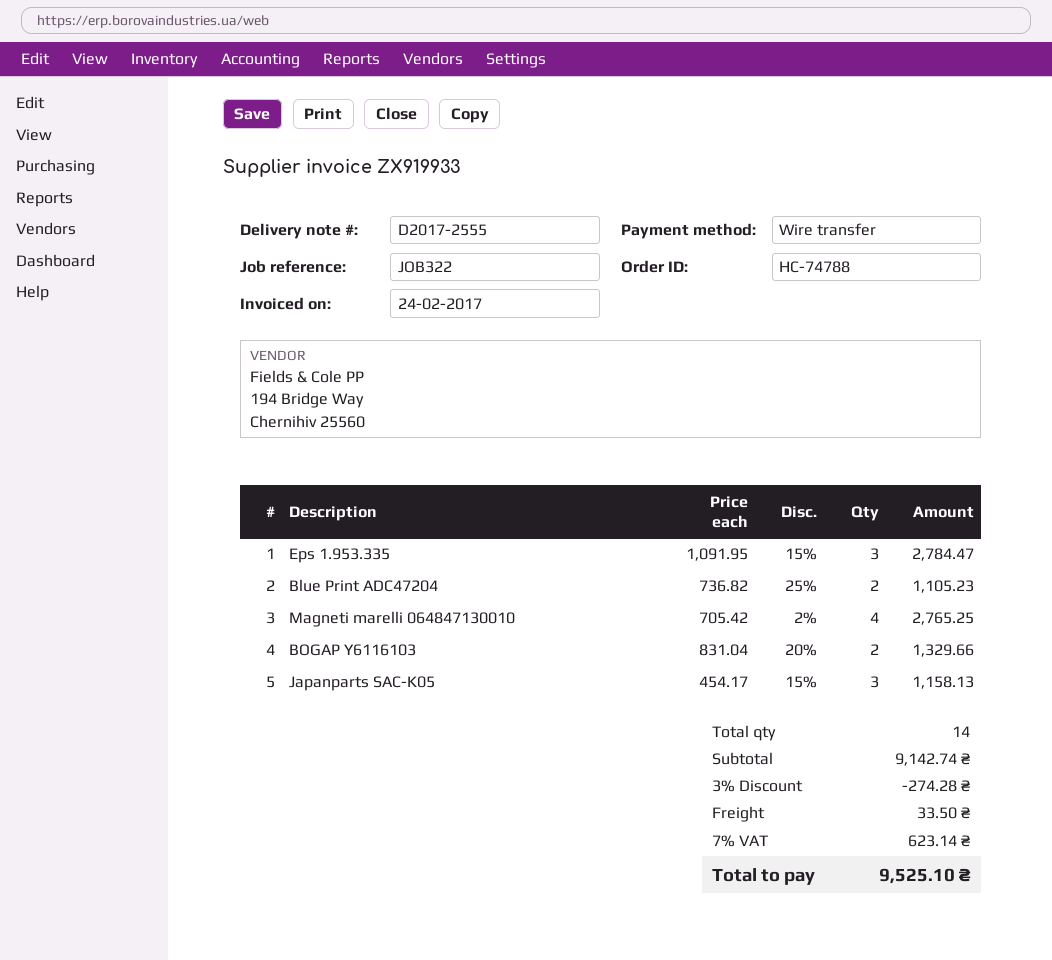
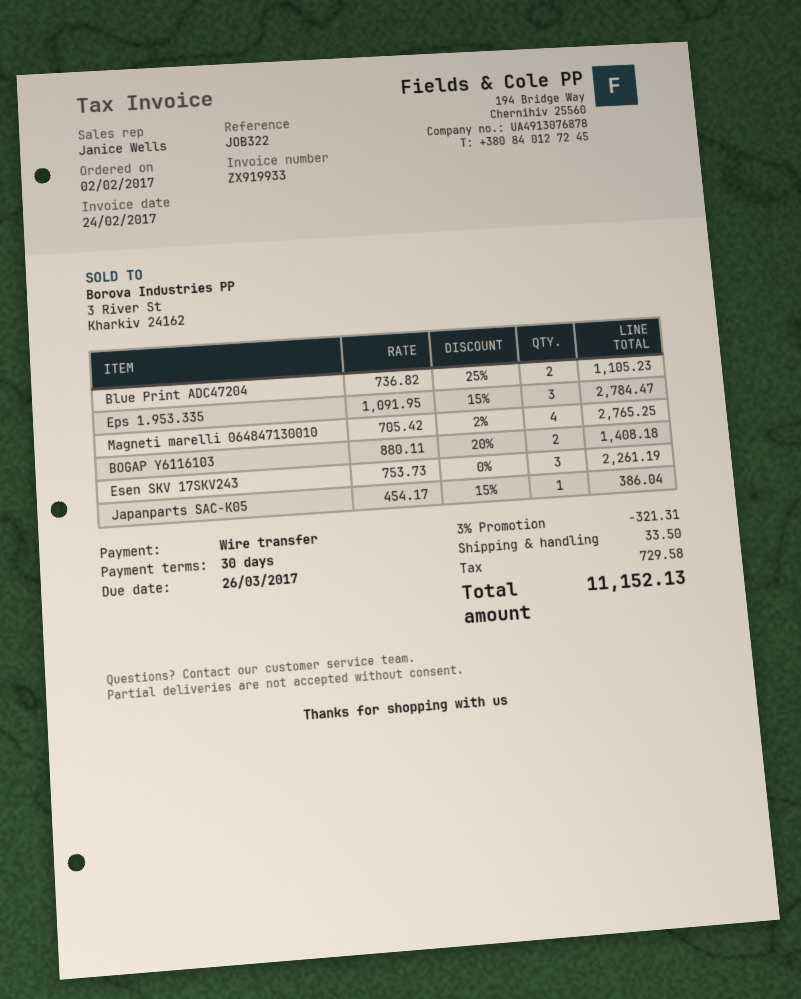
BOGAP Y6116103: 2 x 831.04 - 20% = 1329.66 -> 2 x 880.11 - 20% = 1408.18
Japanparts SAC-K05: 3 x 454.17 - 15% = 1158.13 -> 1 x 454.17 - 15% = 386.04
Esen SKV 17SKV243: none -> 3 x 753.73 = 2261.19
discount: 3% = 274.28 -> 3% = 321.31
tax: 623.14 -> 729.58
total: 9525.10 -> 11152.13

